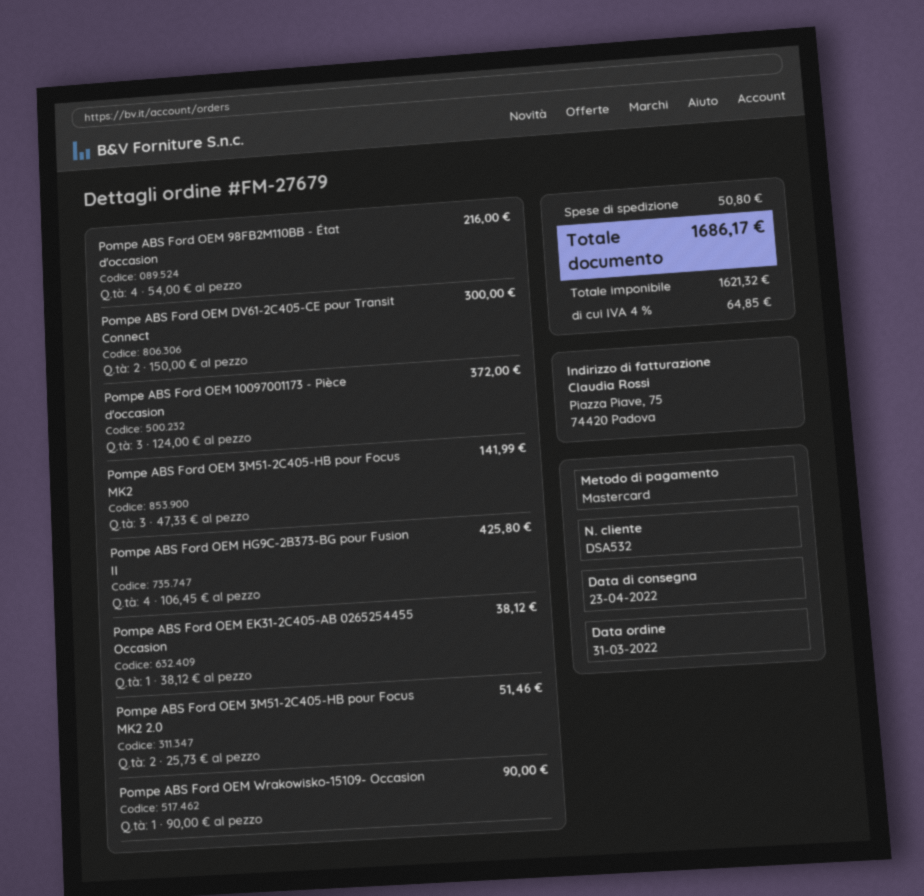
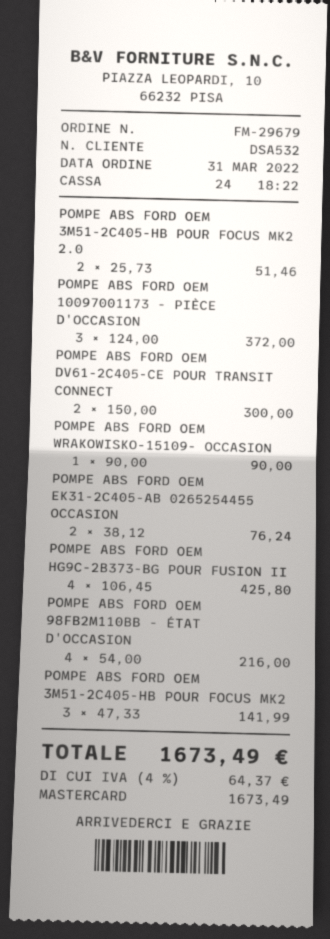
order number: FM-27679 -> FM-29679
Pompe ABS Ford OEM EK31-2C405-AB 0265254455 Occasion: 1 x 38.12 = 38.12 -> 2 x 38.12 = 76.24
shipping: 50.80 -> none
tax: 4% = 64.85 -> 4% = 64.37
total: 1686.17 -> 1673.49

